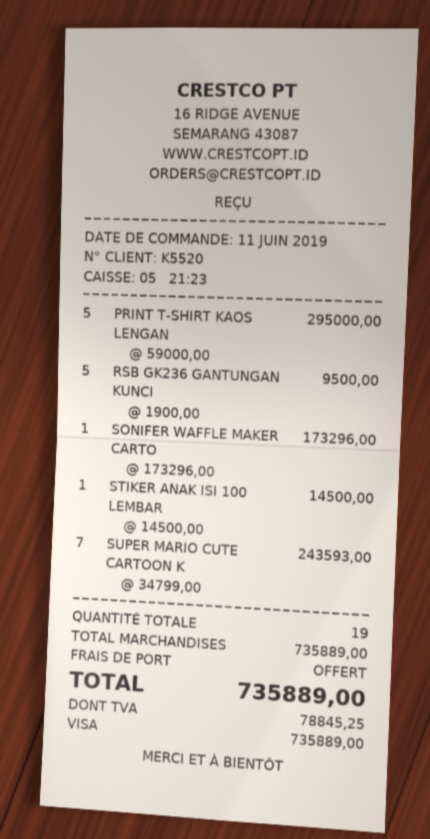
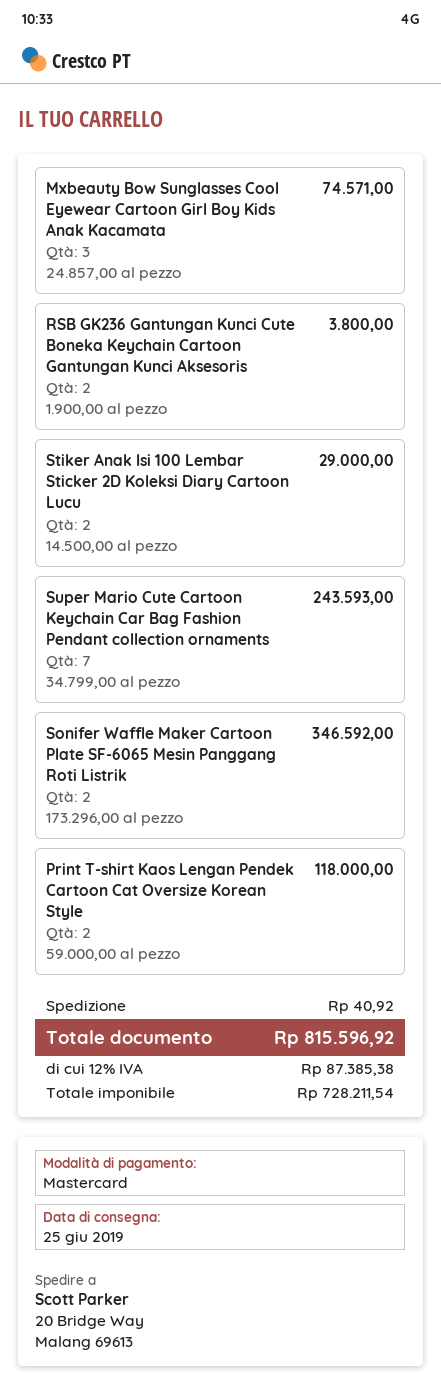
payment method: Visa -> Mastercard
PRINT T-SHIRT KAOS LENGAN: 5 x 59000.00 = 295000.00 -> 2 x 59000.00 = 118000.00
RSB GK236 GANTUNGAN KUNCI: 5 x 1900.00 = 9500.00 -> 2 x 1900.00 = 3800.00
SONIFER WAFFLE MAKER CARTO: 1 x 173296.00 = 173296.00 -> 2 x 173296.00 = 346592.00
STIKER ANAK ISI 100 LEMBAR: 1 x 14500.00 = 14500.00 -> 2 x 14500.00 = 29000.00
Mxbeauty Bow Sunglasses Cool Eyewear Cartoon Girl Boy Kids Anak Kacamata: none -> 3 x 24857.00 = 74571.00
shipping: 0.00 -> 40.92
tax: 78845.25 -> 87385.38
total: 735889.00 -> 815596.92

